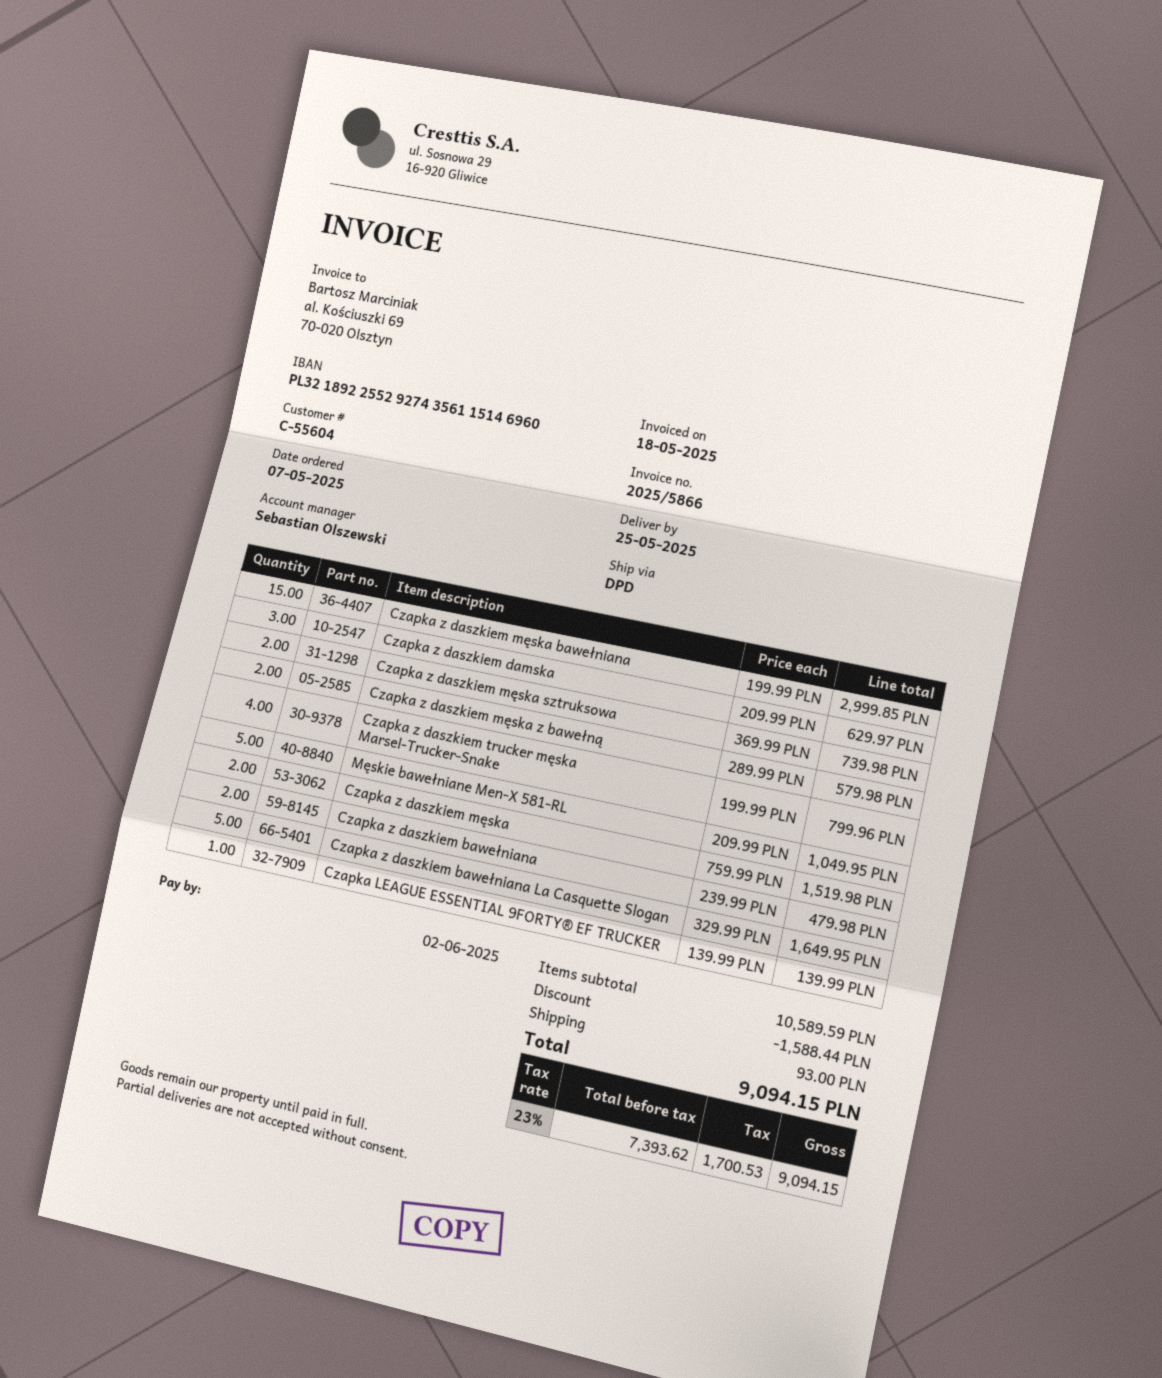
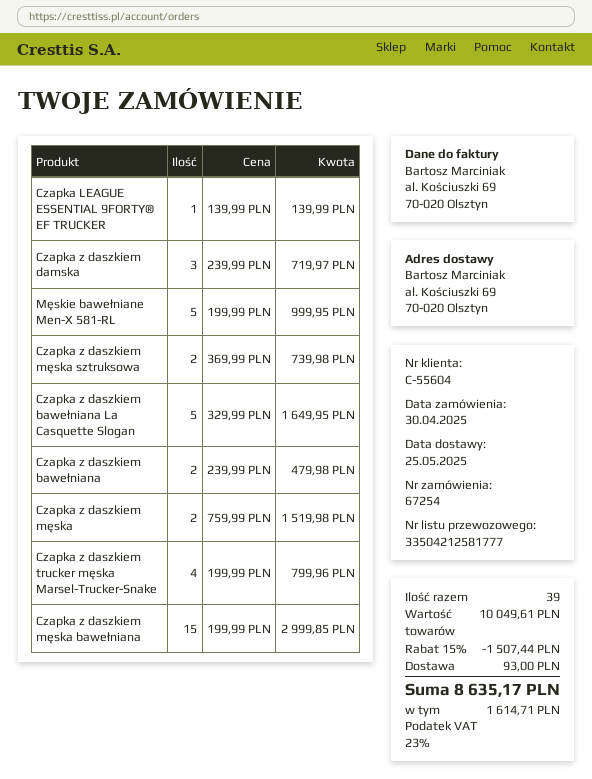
order date: 2025-05-07 -> 2025-04-30
Czapka z daszkiem damska: 3 x 209.99 = 629.97 -> 3 x 239.99 = 719.97
Czapka z daszkiem męska z bawełną: 2 x 289.99 = 579.98 -> none
Męskie bawełniane Men-X 581-RL: 5 x 209.99 = 1049.95 -> 5 x 199.99 = 999.95
subtotal: 10589.59 -> 10049.61
discount: 1588.44 -> 1507.44
tax: 23% = 1700.53 -> 23% = 1614.71
total: 9094.15 -> 8635.17

